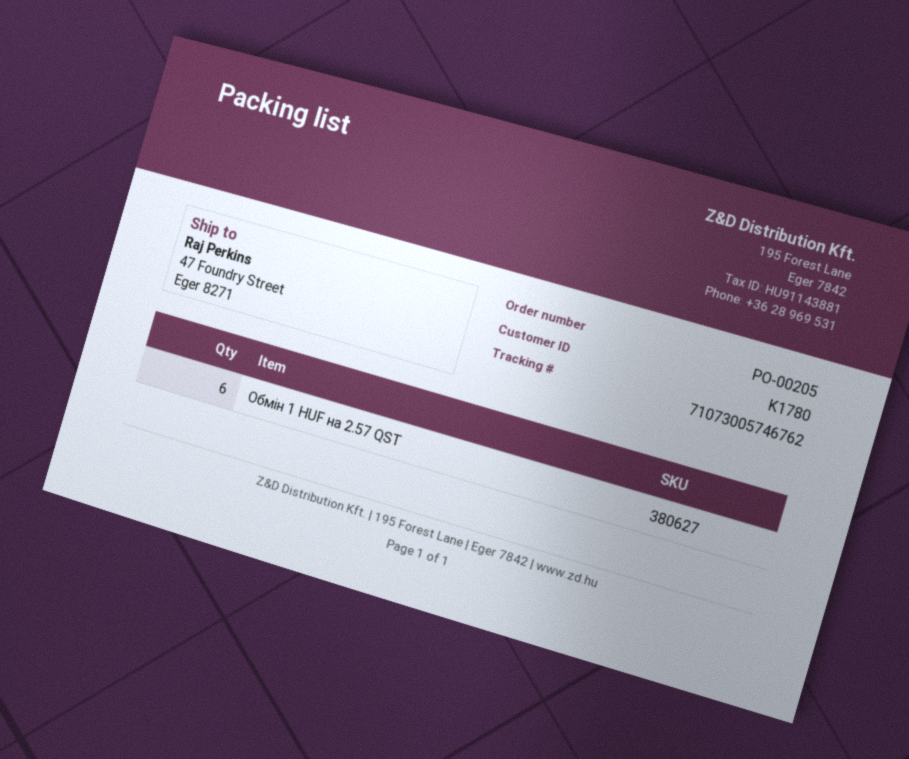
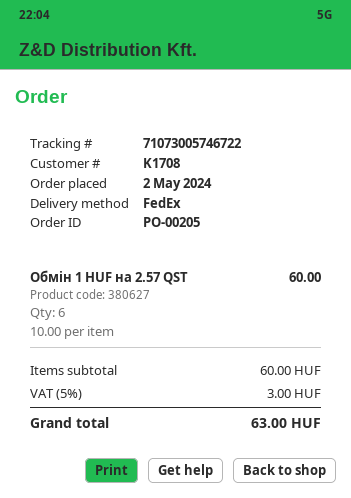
customer number: K1780 -> K1708
tracking number: 71073005746762 -> 71073005746722

